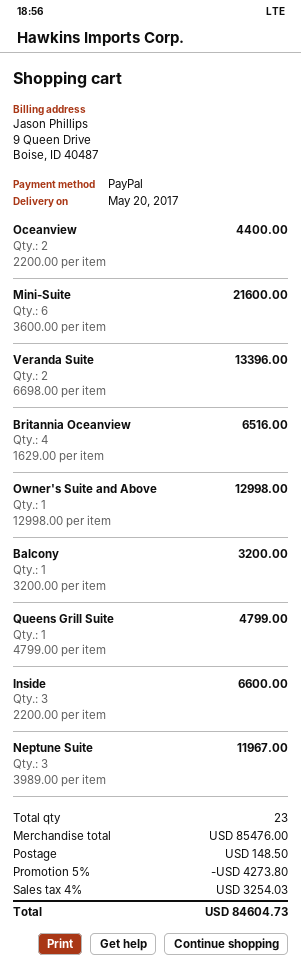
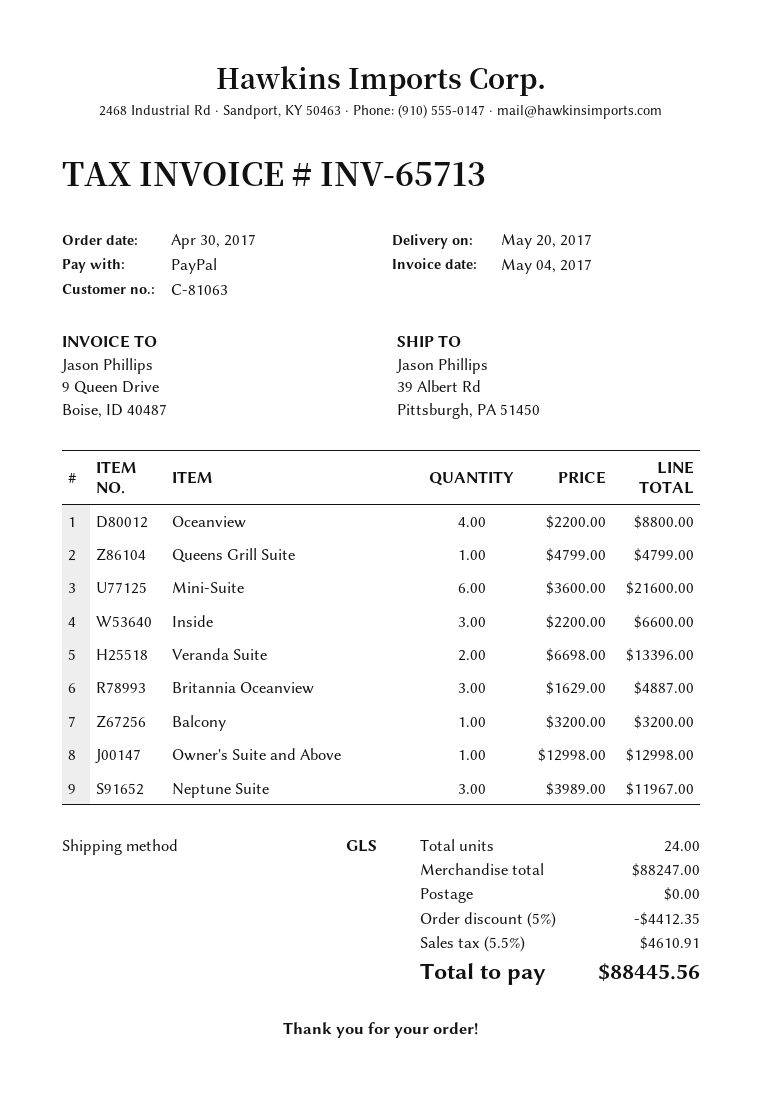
Oceanview: 2 x 2200.00 = 4400.00 -> 4 x 2200.00 = 8800.00
Britannia Oceanview: 4 x 1629.00 = 6516.00 -> 3 x 1629.00 = 4887.00
total quantity: 23 -> 24
subtotal: 85476.00 -> 88247.00
discount: 5% = 4273.80 -> 5% = 4412.35
shipping: 148.50 -> 0.00
tax: 4% = 3254.03 -> 5.5% = 4610.91
total: 84604.73 -> 88445.56

